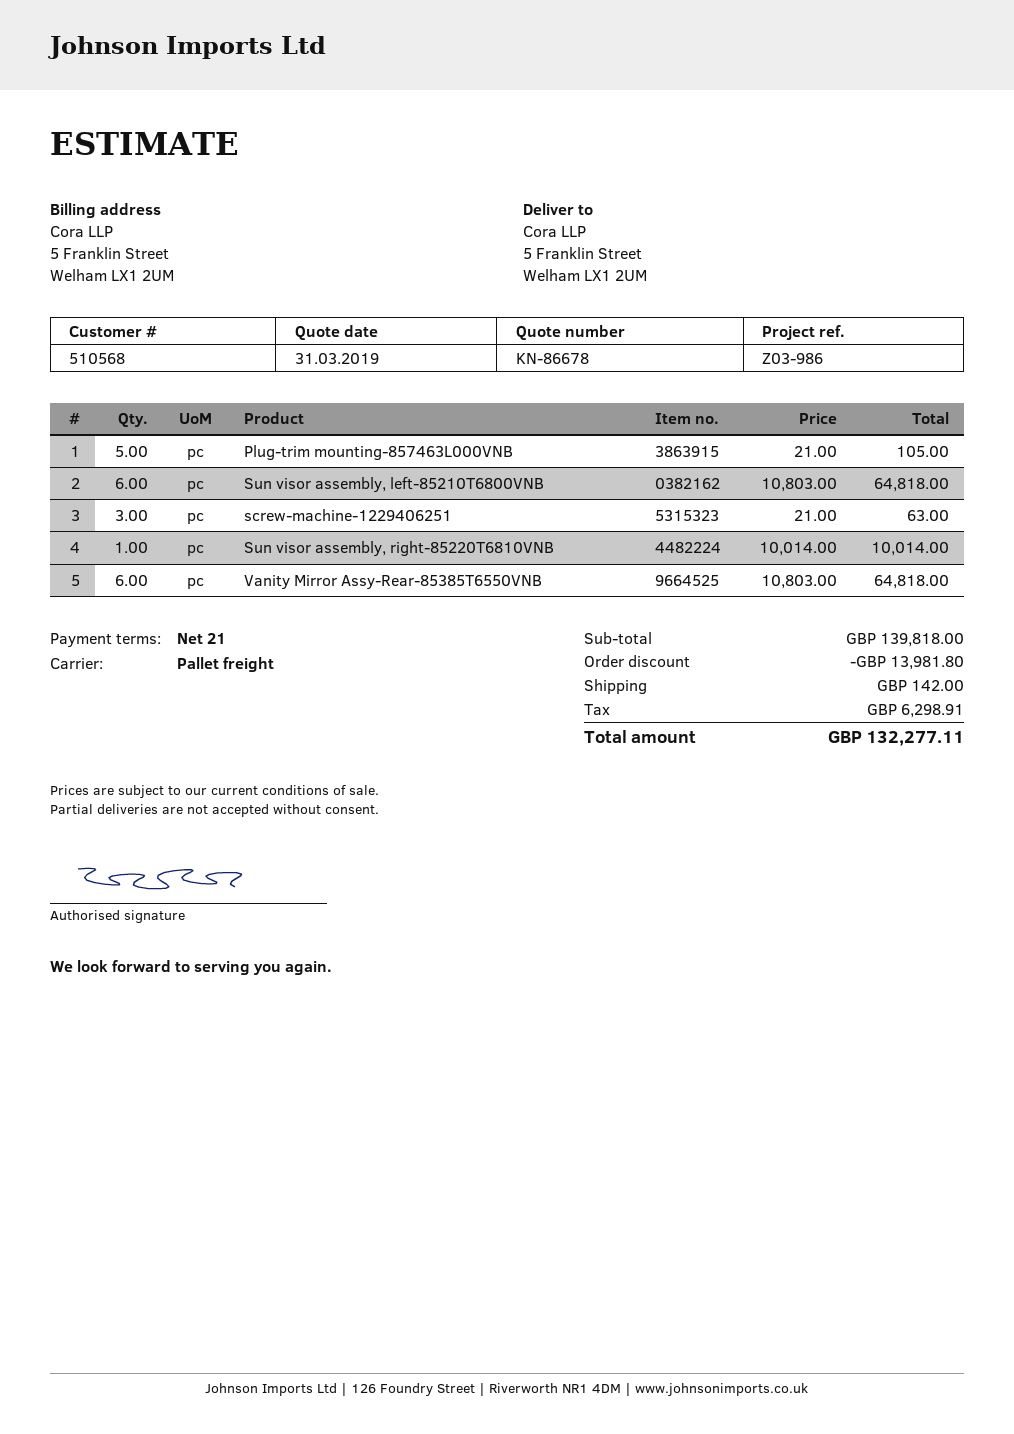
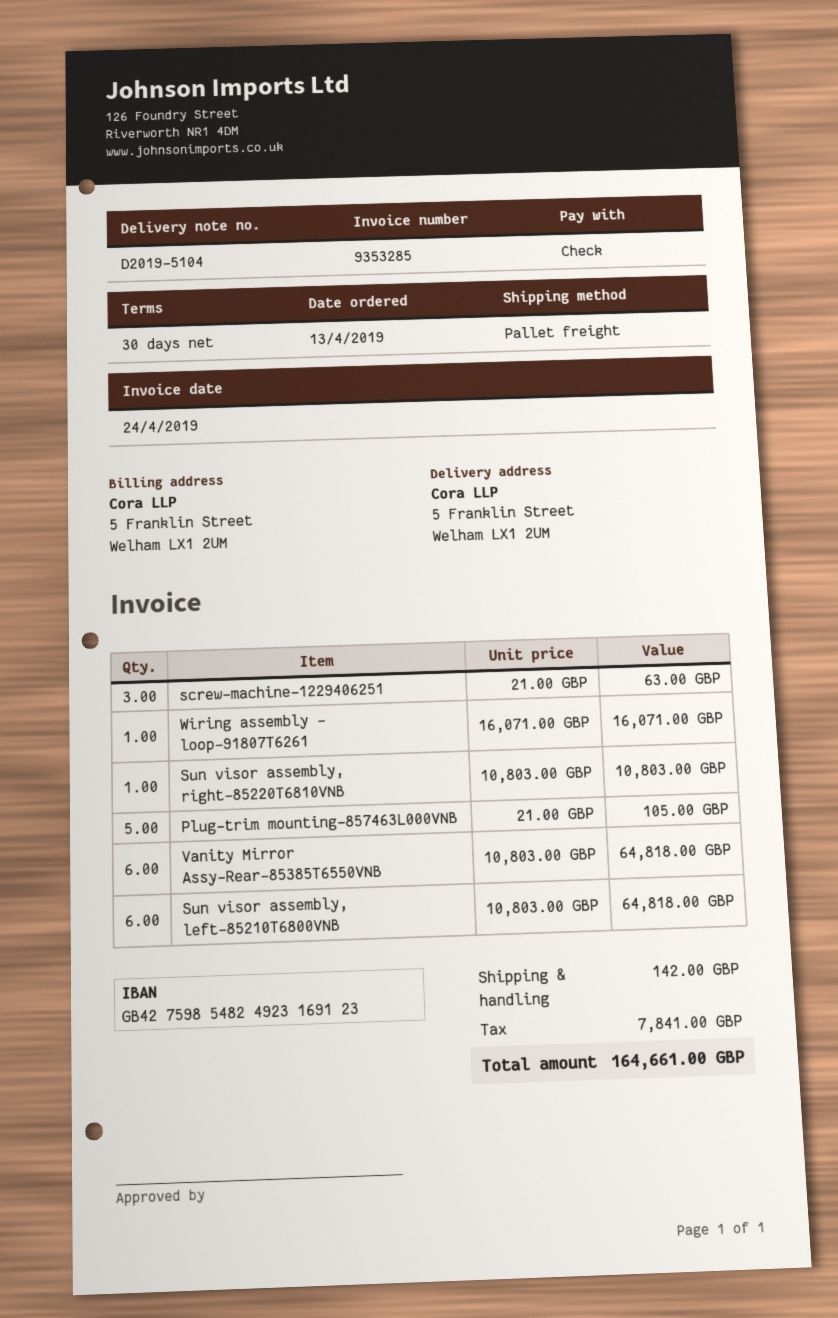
payment terms: 21 days -> 30 days
Sun visor assembly, right-85220T6810VNB: 1 x 10014.00 = 10014.00 -> 1 x 10803.00 = 10803.00
Wiring assembly - loop-91807T6261: none -> 1 x 16071.00 = 16071.00
discount: 13981.80 -> none
tax: 6298.91 -> 7841.00
total: 132277.11 -> 164661.00

